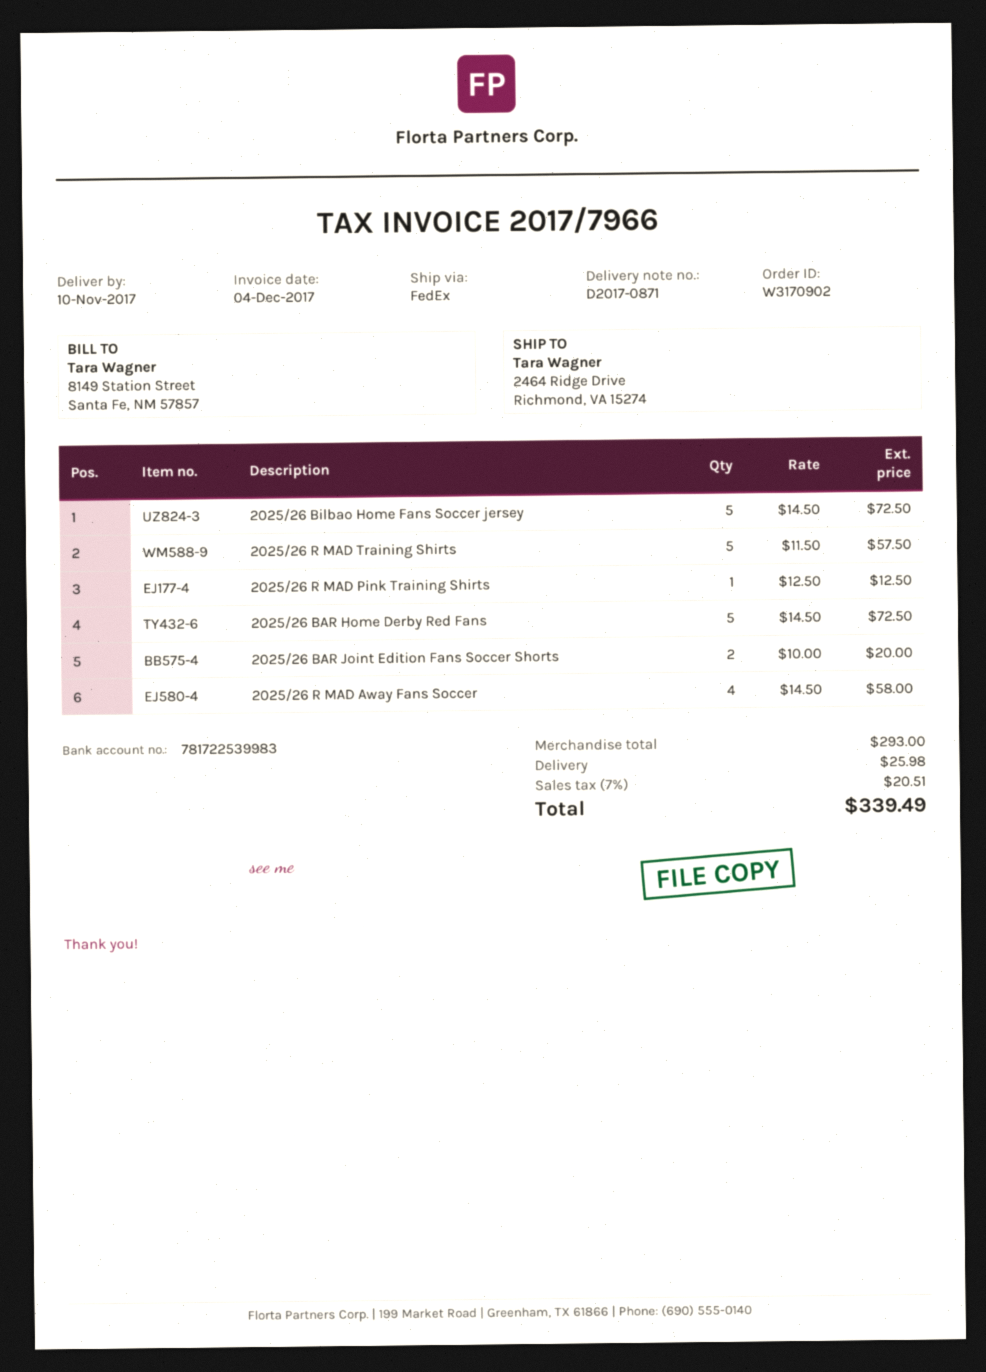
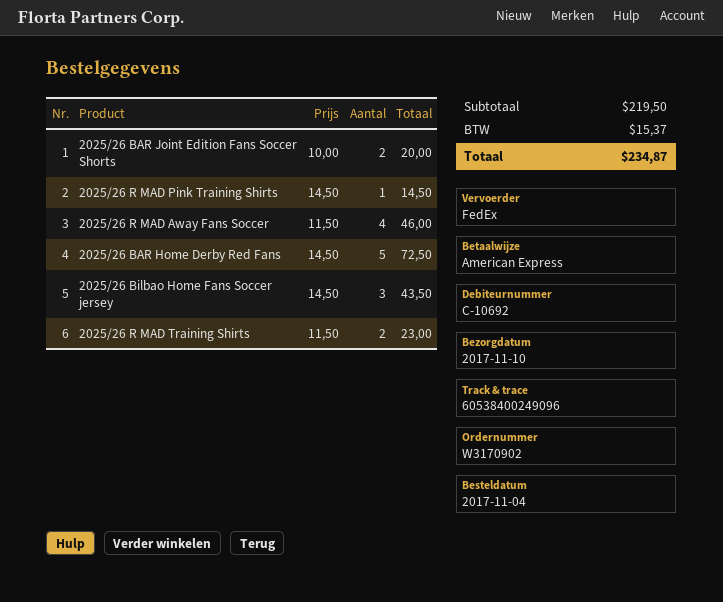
2025/26 Bilbao Home Fans Soccer jersey: 5 x 14.50 = 72.50 -> 3 x 14.50 = 43.50
2025/26 R MAD Training Shirts: 5 x 11.50 = 57.50 -> 2 x 11.50 = 23.00
2025/26 R MAD Pink Training Shirts: 1 x 12.50 = 12.50 -> 1 x 14.50 = 14.50
2025/26 R MAD Away Fans Soccer: 4 x 14.50 = 58.00 -> 4 x 11.50 = 46.00
subtotal: 293.00 -> 219.50
shipping: 25.98 -> none
tax: 20.51 -> 15.37
total: 339.49 -> 234.87

